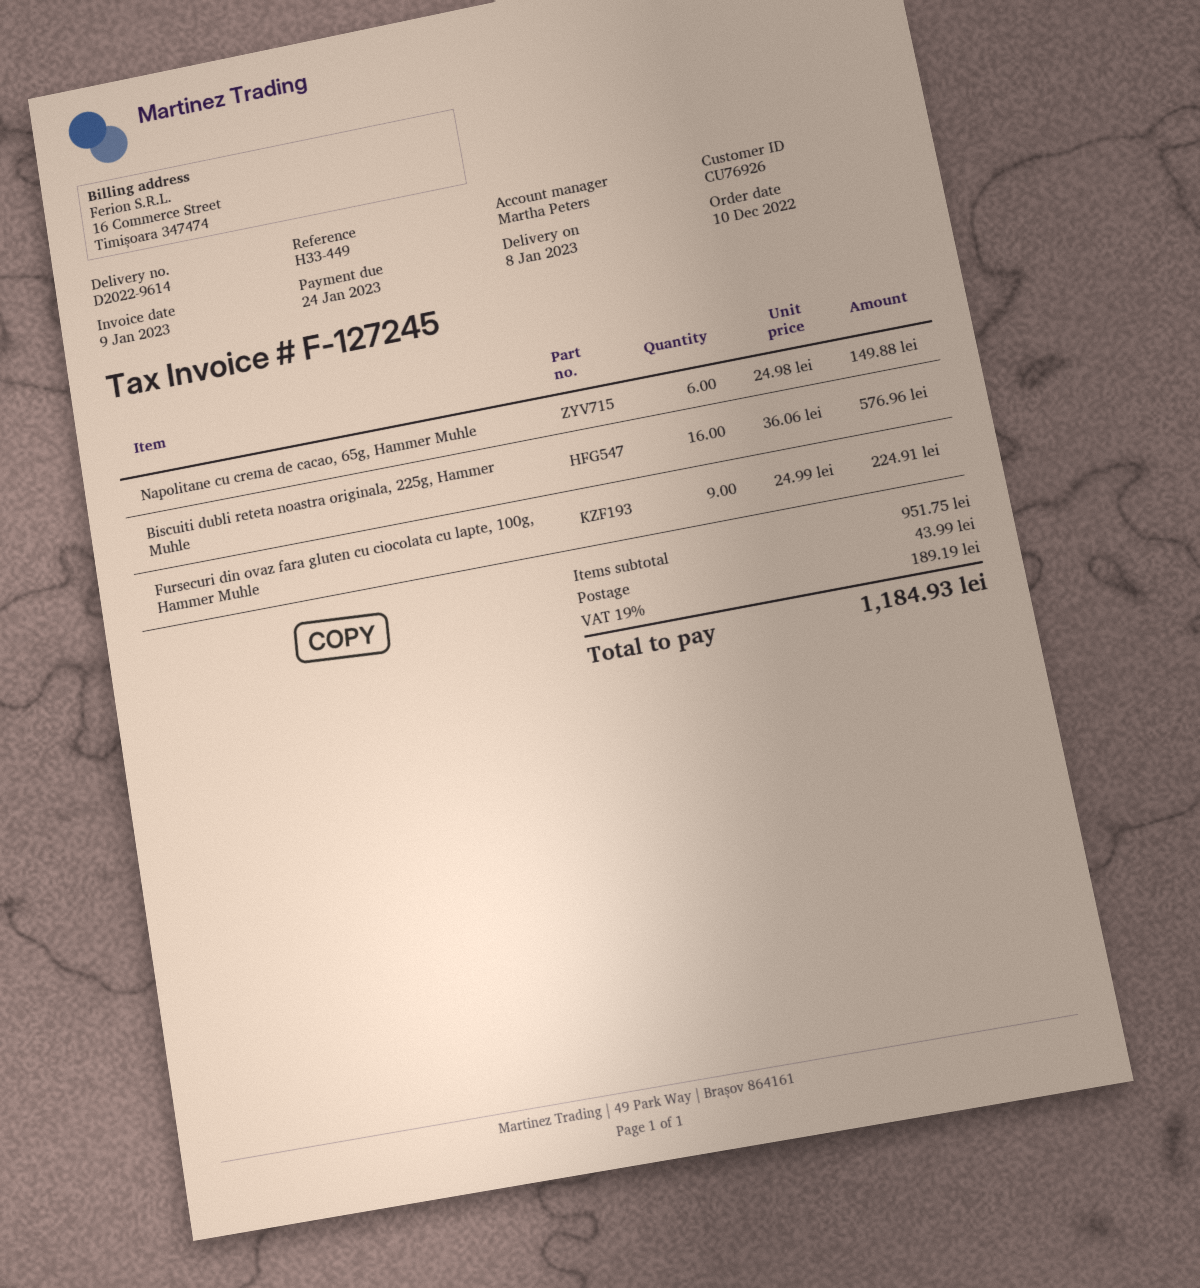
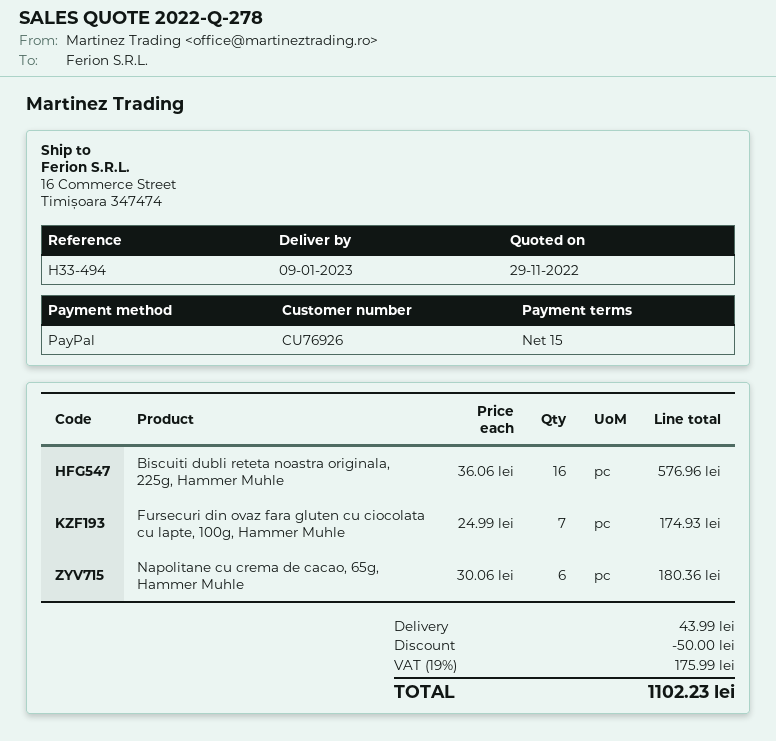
delivery date: 2023-01-08 -> 2023-01-09
reference: H33-449 -> H33-494
Napolitane cu crema de cacao, 65g, Hammer Muhle: 6 x 24.98 = 149.88 -> 6 x 30.06 = 180.36
Fursecuri din ovaz fara gluten cu ciocolata cu lapte, 100g, Hammer Muhle: 9 x 24.99 = 224.91 -> 7 x 24.99 = 174.93
discount: none -> 50.00
tax: 19% = 189.19 -> 19% = 175.99
total: 1184.93 -> 1102.23

